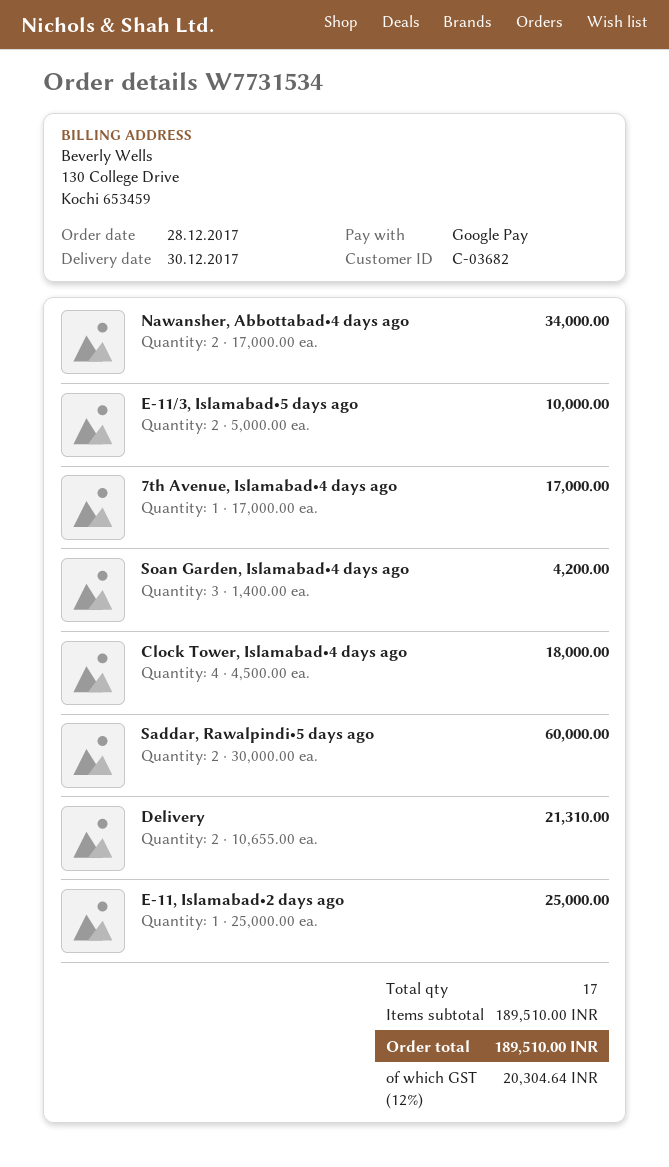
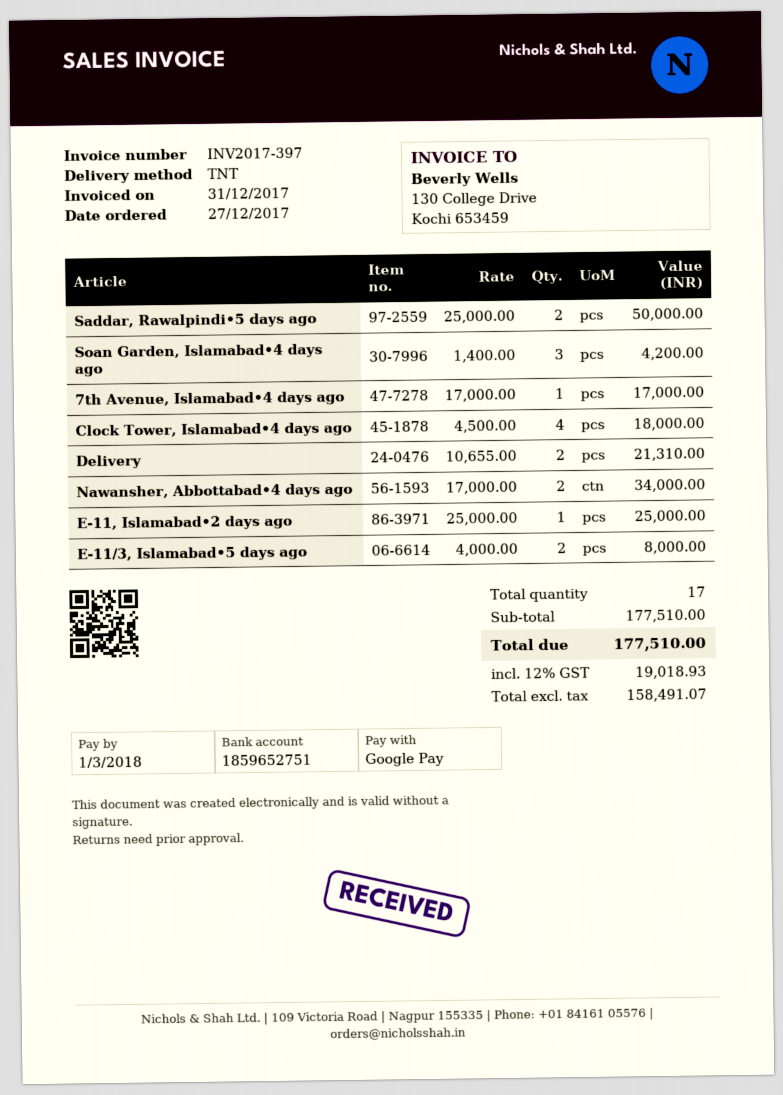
order date: 2017-12-28 -> 2017-12-27
E-11/3, Islamabad•5 days ago: 2 x 5000.00 = 10000.00 -> 2 x 4000.00 = 8000.00
Saddar, Rawalpindi•5 days ago: 2 x 30000.00 = 60000.00 -> 2 x 25000.00 = 50000.00
subtotal: 189510.00 -> 177510.00
tax: 12% = 20304.64 -> 12% = 19018.93
total: 189510.00 -> 177510.00

